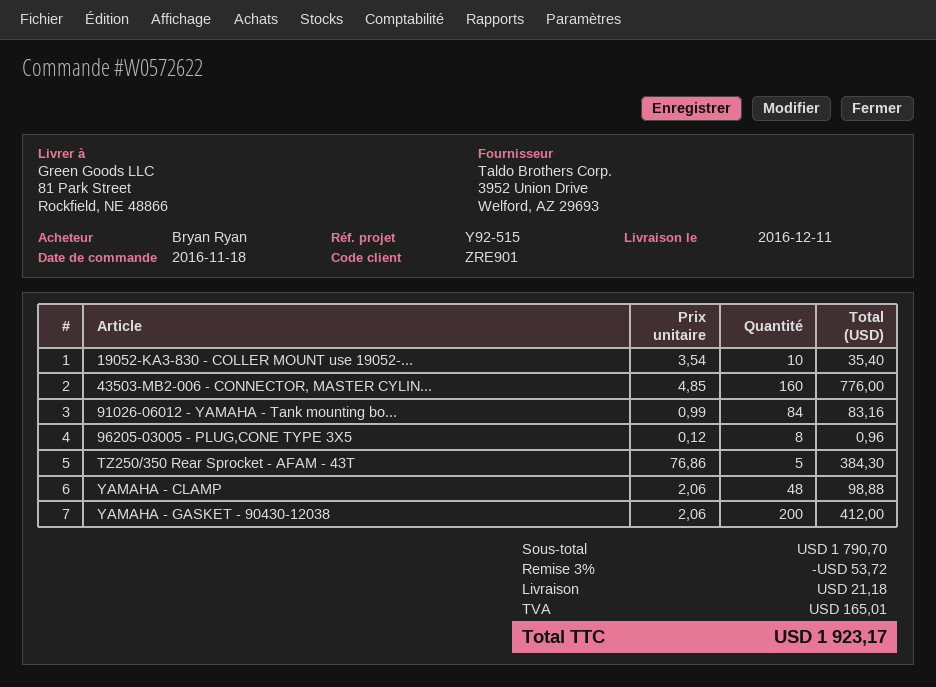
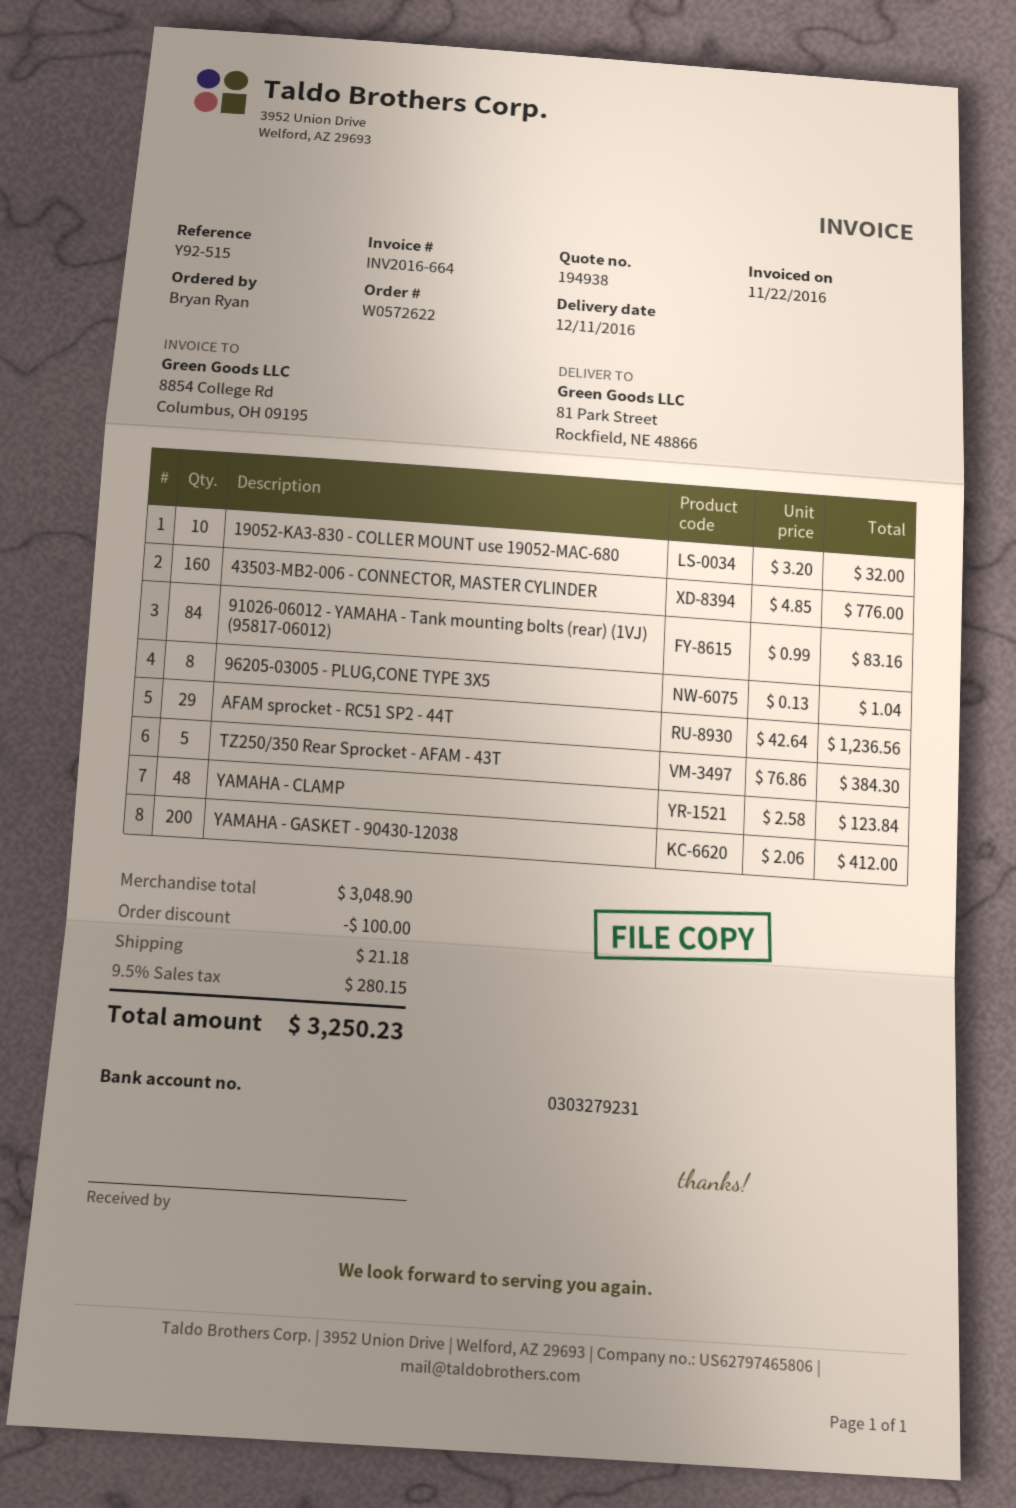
19052-KA3-830 - COLLER MOUNT use 19052-...: 10 x 3.54 = 35.40 -> 10 x 3.20 = 32.00
96205-03005 - PLUG,CONE TYPE 3X5: 8 x 0.12 = 0.96 -> 8 x 0.13 = 1.04
YAMAHA - CLAMP: 48 x 2.06 = 98.88 -> 48 x 2.58 = 123.84
AFAM sprocket - RC51 SP2 - 44T: none -> 29 x 42.64 = 1236.56
subtotal: 1790.70 -> 3048.90
discount: 53.72 -> 100.00
tax: 165.01 -> 280.15
total: 1923.17 -> 3250.23

